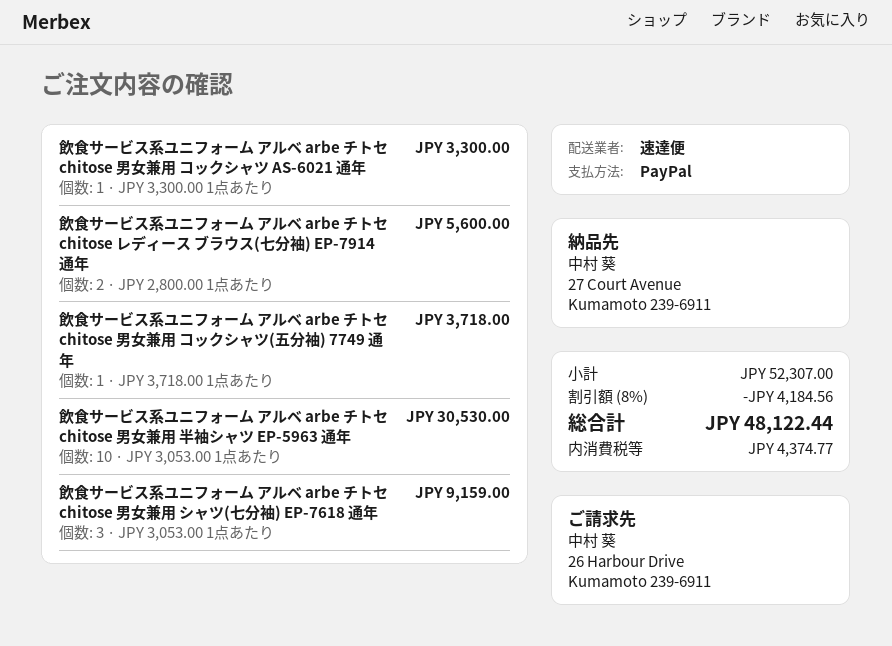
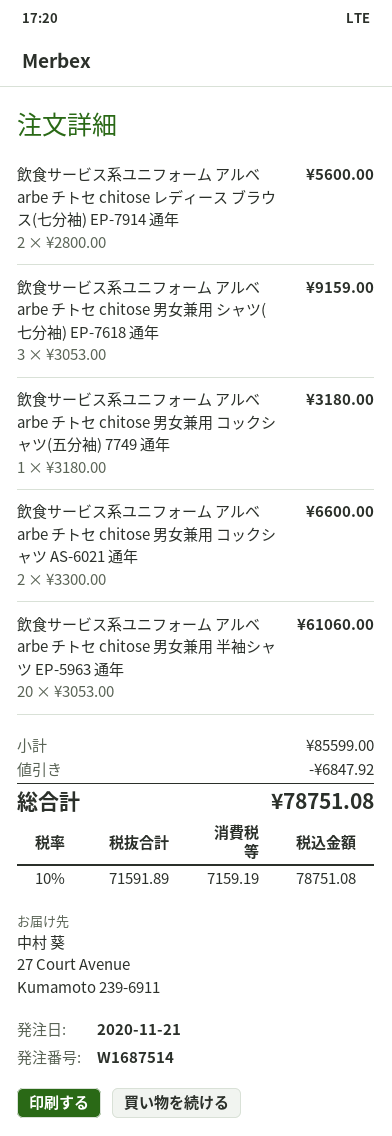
飲食サービス系ユニフォーム アルベ arbe チトセ chitose 男女兼用 コックシャツ AS-6021 通年: 1 x 3300.00 = 3300.00 -> 2 x 3300.00 = 6600.00
飲食サービス系ユニフォーム アルベ arbe チトセ chitose 男女兼用 コックシャツ(五分袖) 7749 通年: 1 x 3718.00 = 3718.00 -> 1 x 3180.00 = 3180.00
飲食サービス系ユニフォーム アルベ arbe チトセ chitose 男女兼用 半袖シャツ EP-5963 通年: 10 x 3053.00 = 30530.00 -> 20 x 3053.00 = 61060.00
subtotal: 52307.00 -> 85599.00
discount: 4184.56 -> 6847.92
tax: 4374.77 -> 7159.19
total: 48122.44 -> 78751.08

